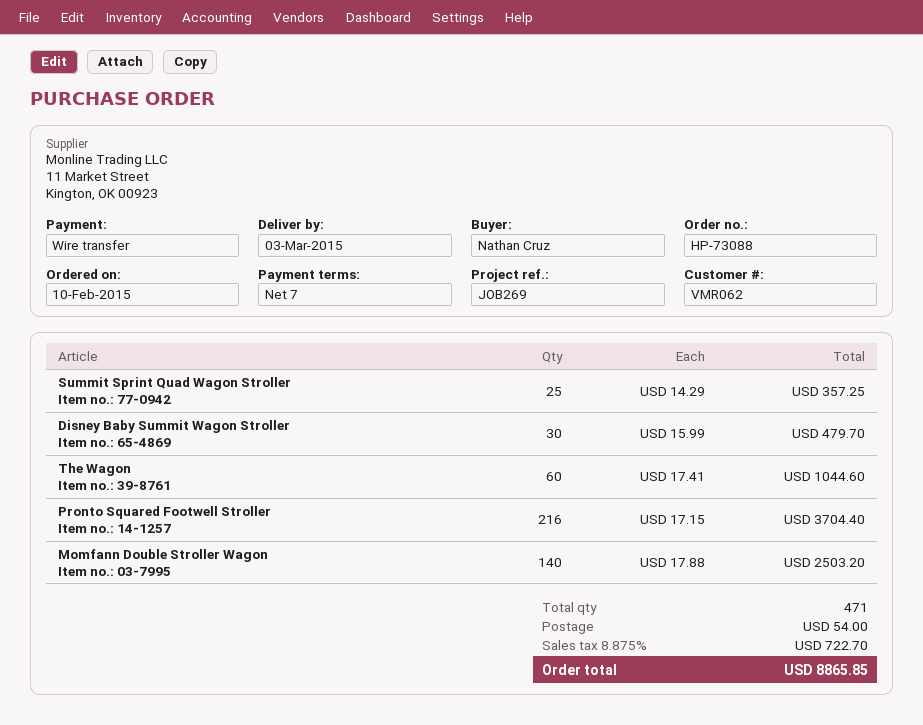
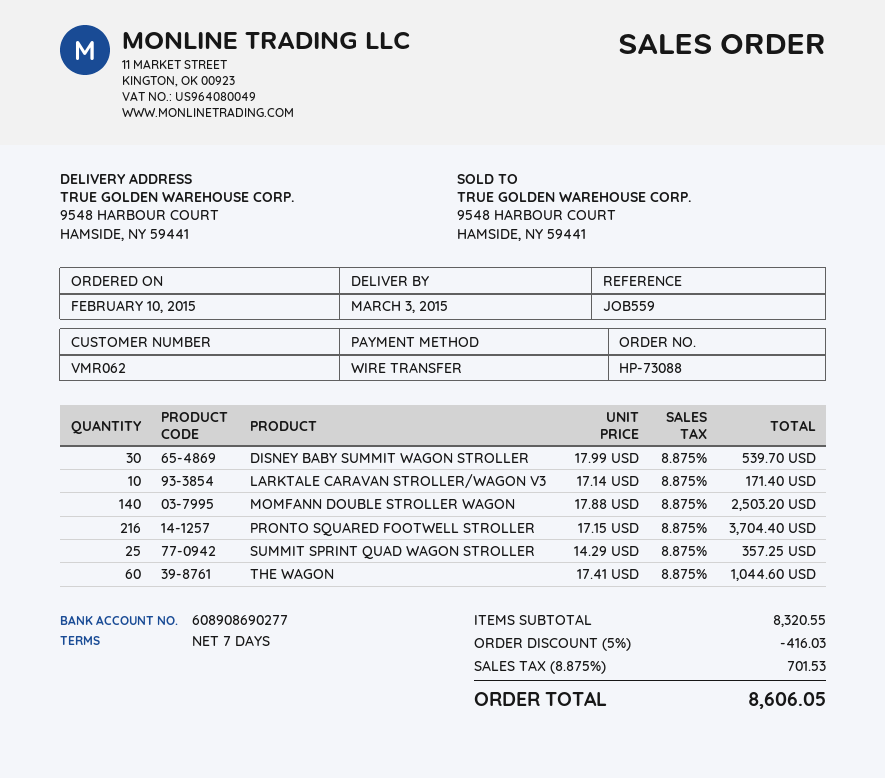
reference: JOB269 -> JOB559
Disney Baby Summit Wagon Stroller: 30 x 15.99 = 479.70 -> 30 x 17.99 = 539.70
LARKTALE CARAVAN STROLLER/WAGON V3: none -> 10 x 17.14 = 171.40
discount: none -> 5% = 416.03
shipping: 54.00 -> none
tax: 8.875% = 722.70 -> 8.875% = 701.53
total: 8865.85 -> 8606.05

